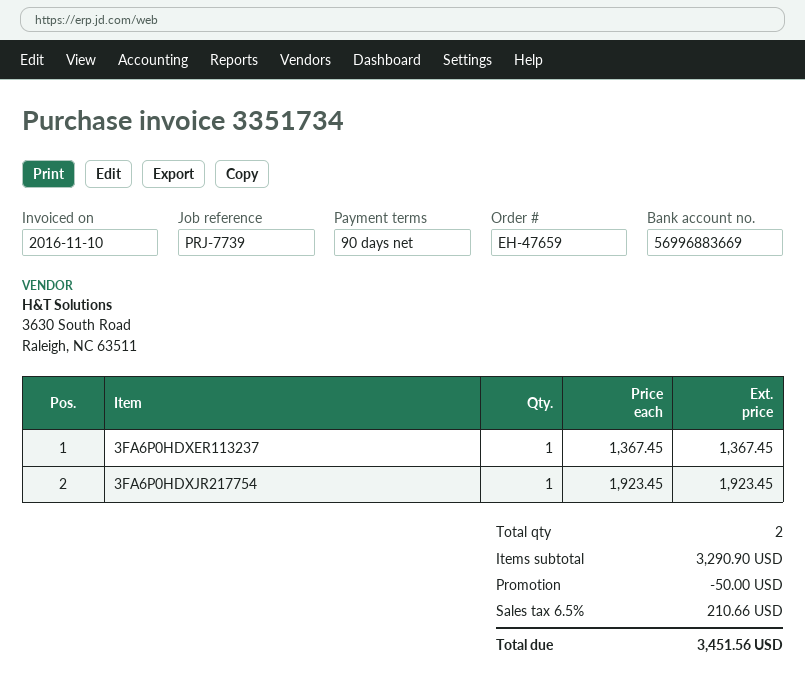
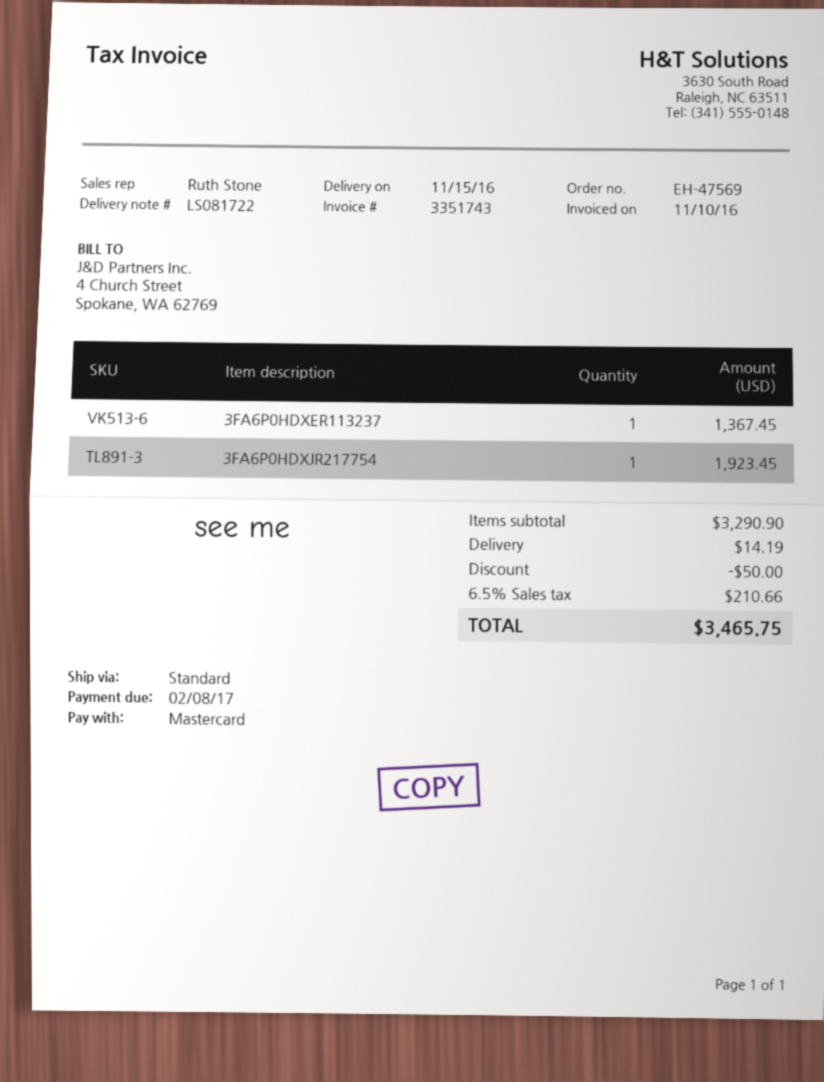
order number: EH-47659 -> EH-47569
invoice number: 3351734 -> 3351743
shipping: none -> 14.19
total: 3451.56 -> 3465.75

